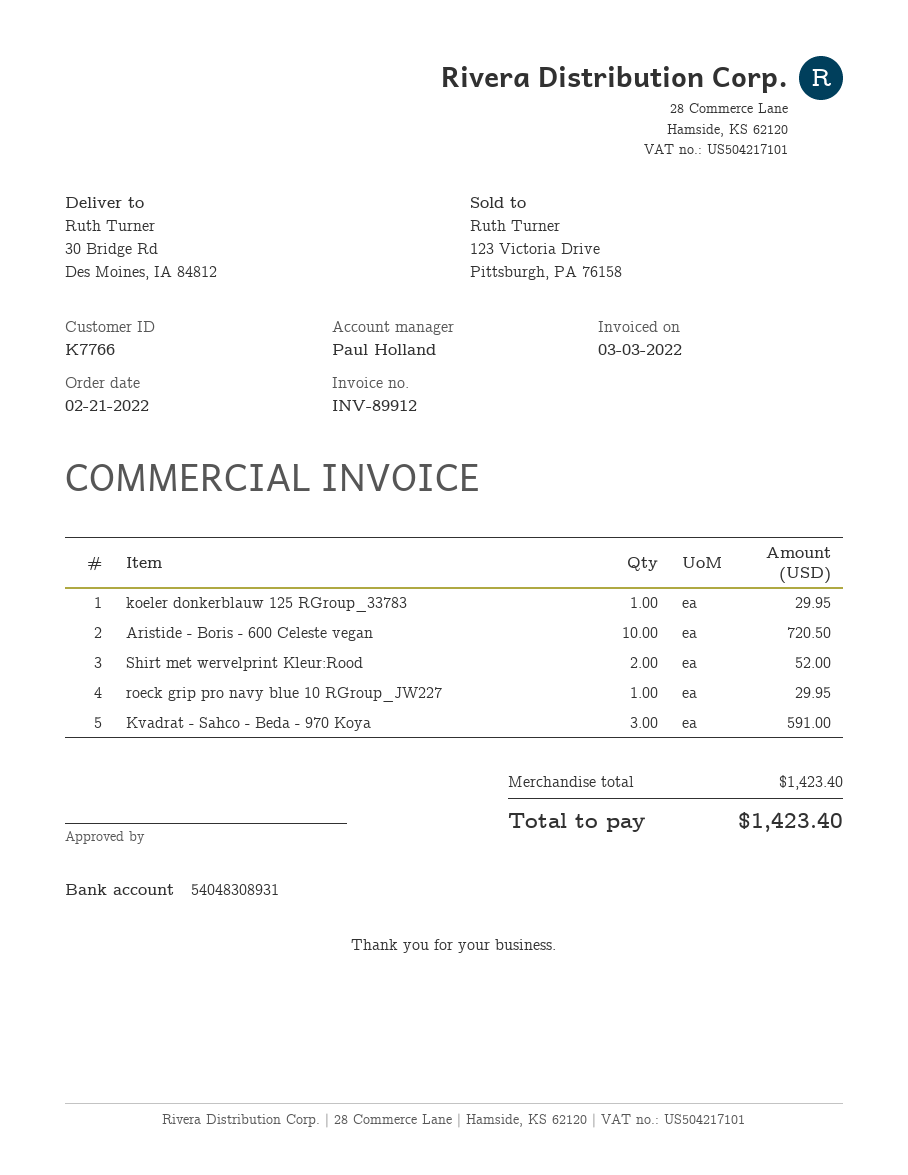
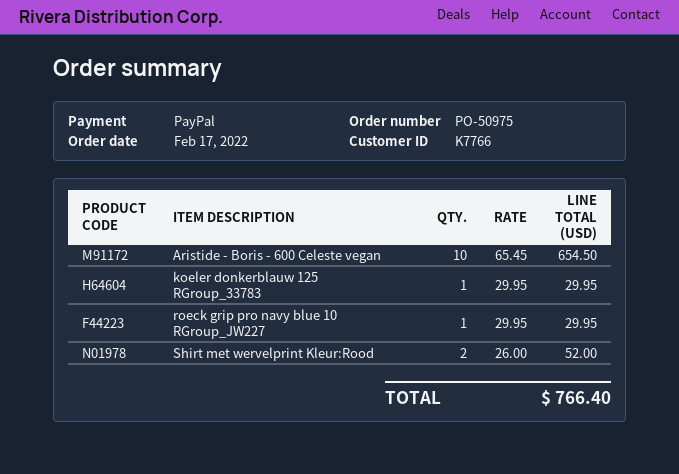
order date: 2022-02-21 -> 2022-02-17
Aristide - Boris - 600 Celeste vegan: 10 for 720.50 -> 10 for 654.50
Kvadrat - Sahco - Beda - 970 Koya: 3 for 591.00 -> none
total: 1423.40 -> 766.40

